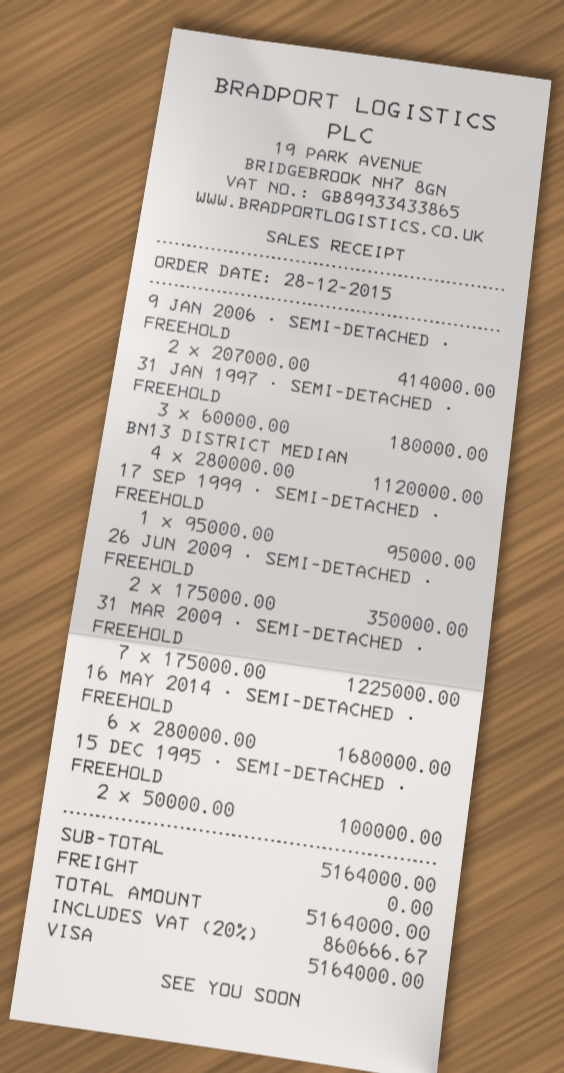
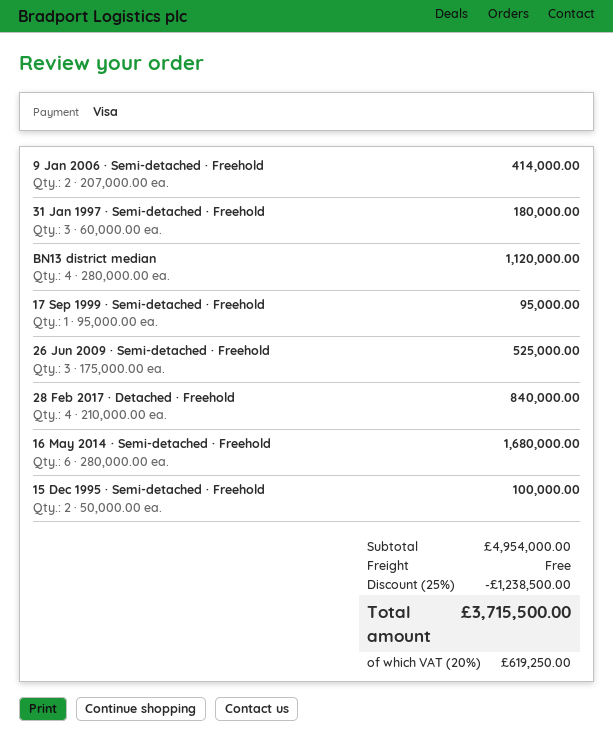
26 JUN 2009 · SEMI-DETACHED · FREEHOLD: 2 x 175000.00 = 350000.00 -> 3 x 175000.00 = 525000.00
31 MAR 2009 · SEMI-DETACHED · FREEHOLD: 7 x 175000.00 = 1225000.00 -> none
28 Feb 2017 · Detached · Freehold: none -> 4 x 210000.00 = 840000.00
subtotal: 5164000.00 -> 4954000.00
discount: none -> 25% = 1238500.00
tax: 20% = 860666.67 -> 20% = 619250.00
total: 5164000.00 -> 3715500.00

